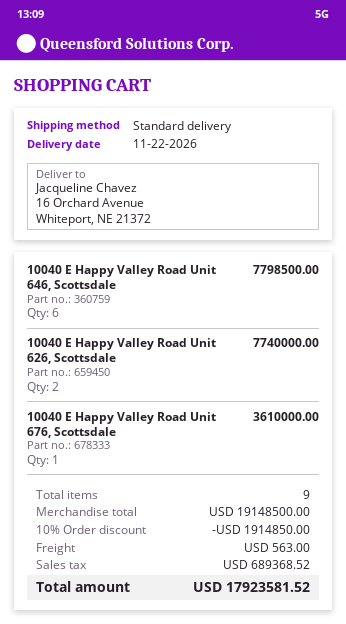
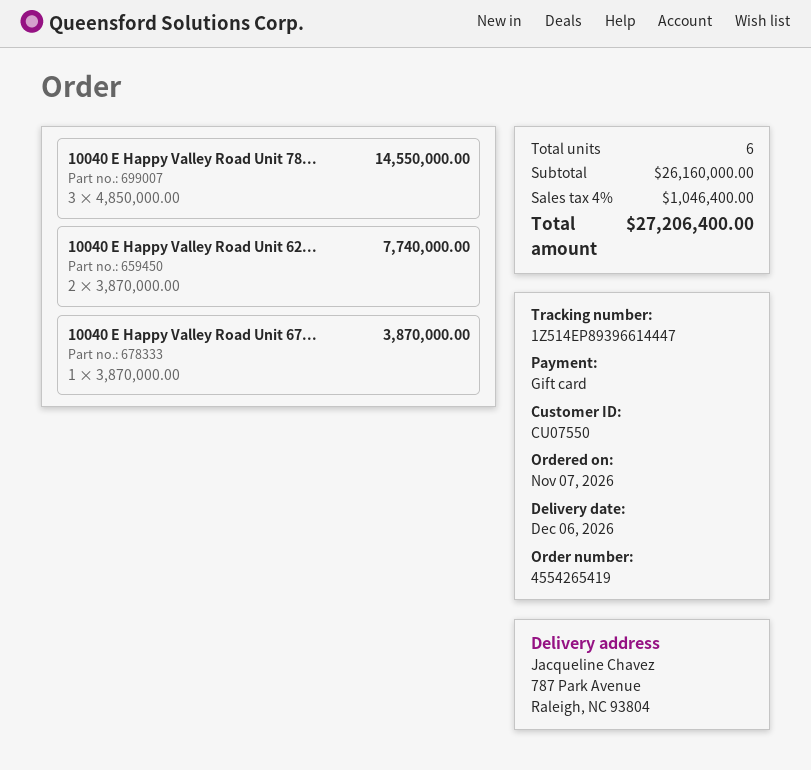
delivery date: 2026-11-22 -> 2026-12-06
ship to: 16 Orchard Avenue, Whiteport, NE 21372 -> 787 Park Avenue, Raleigh, NC 93804
10040 E Happy Valley Road Unit 646, Scottsdale: 6 for 7798500.00 -> none
10040 E Happy Valley Road Unit 676, Scottsdale: 1 for 3610000.00 -> 1 for 3870000.00
10040 E Happy Valley Road Unit 78...: none -> 3 for 14550000.00
total quantity: 9 -> 6
subtotal: 19148500.00 -> 26160000.00
discount: 10% = 1914850.00 -> none
shipping: 563.00 -> none
tax: 689368.52 -> 1046400.00
total: 17923581.52 -> 27206400.00

